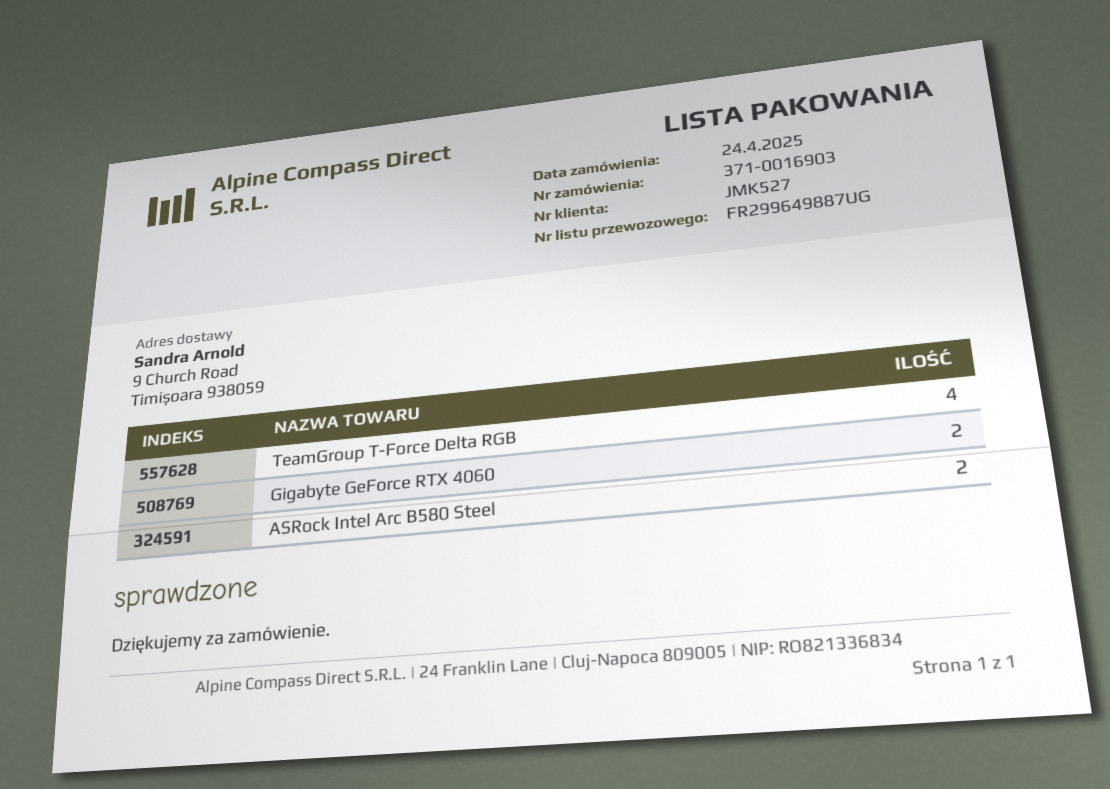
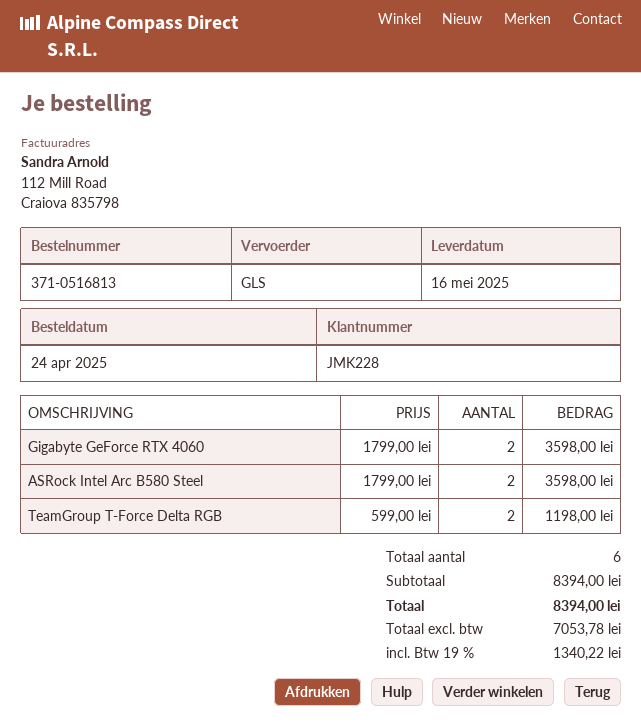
order number: 371-0016903 -> 371-0516813
customer number: JMK527 -> JMK228
TeamGroup T-Force Delta RGB: 4 -> 2

